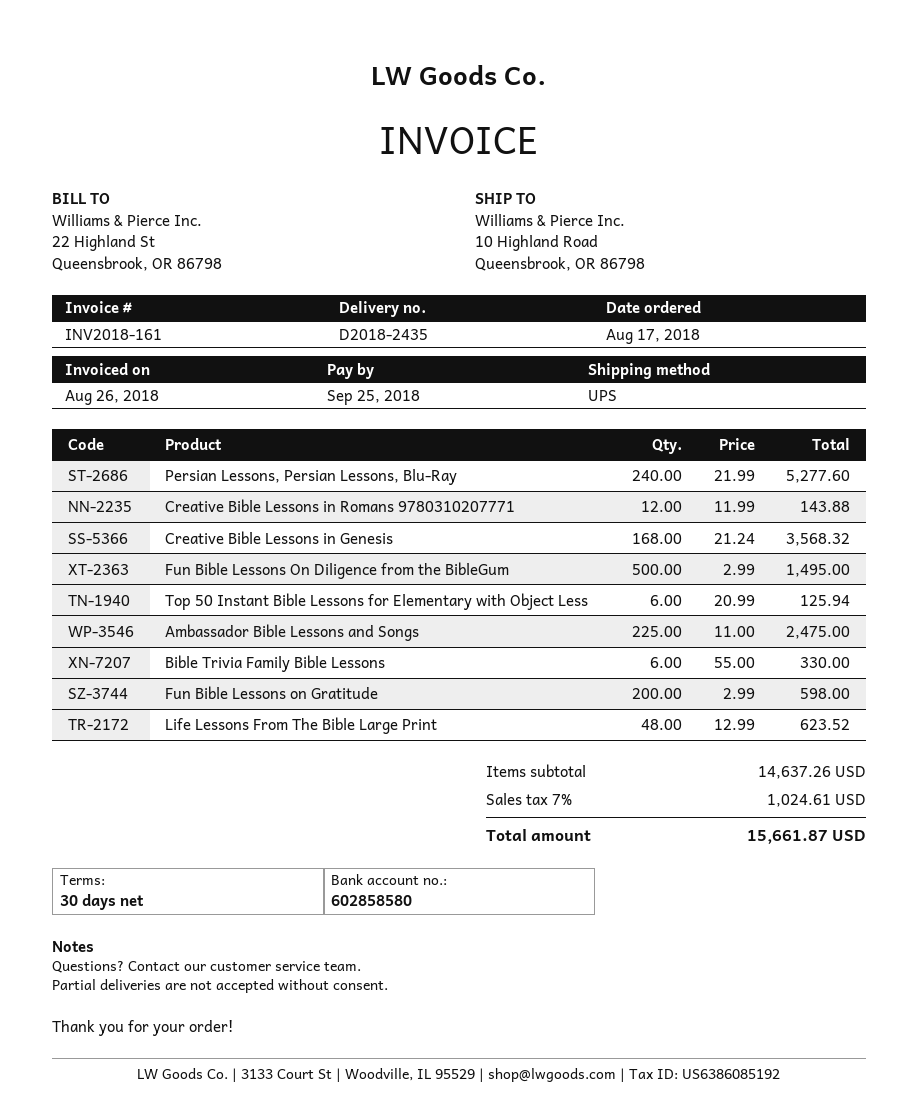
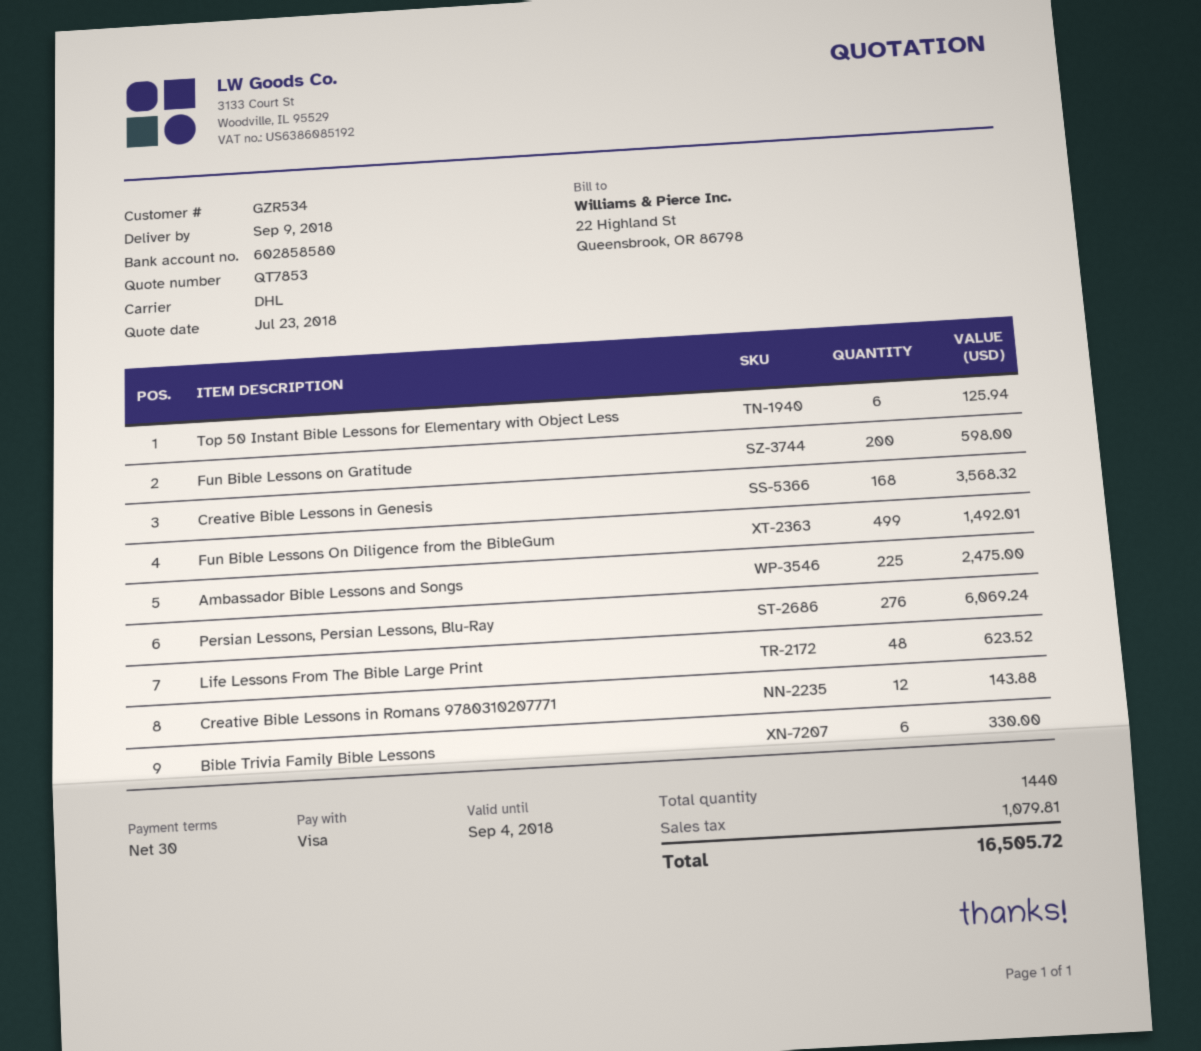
shipping method: UPS -> DHL
Persian Lessons, Persian Lessons, Blu-Ray: 240 for 5277.60 -> 276 for 6069.24
Fun Bible Lessons On Diligence from the BibleGum: 500 for 1495.00 -> 499 for 1492.01
tax: 1024.61 -> 1079.81
total: 15661.87 -> 16505.72

